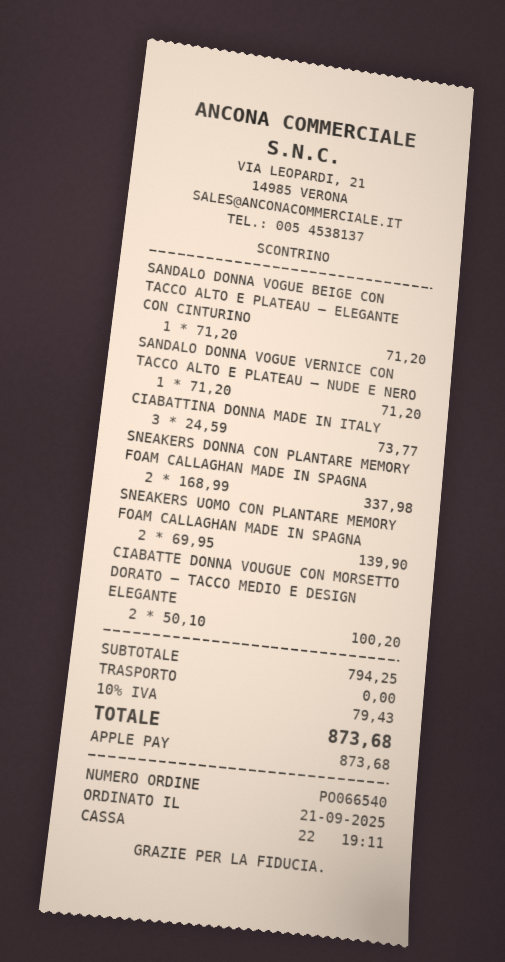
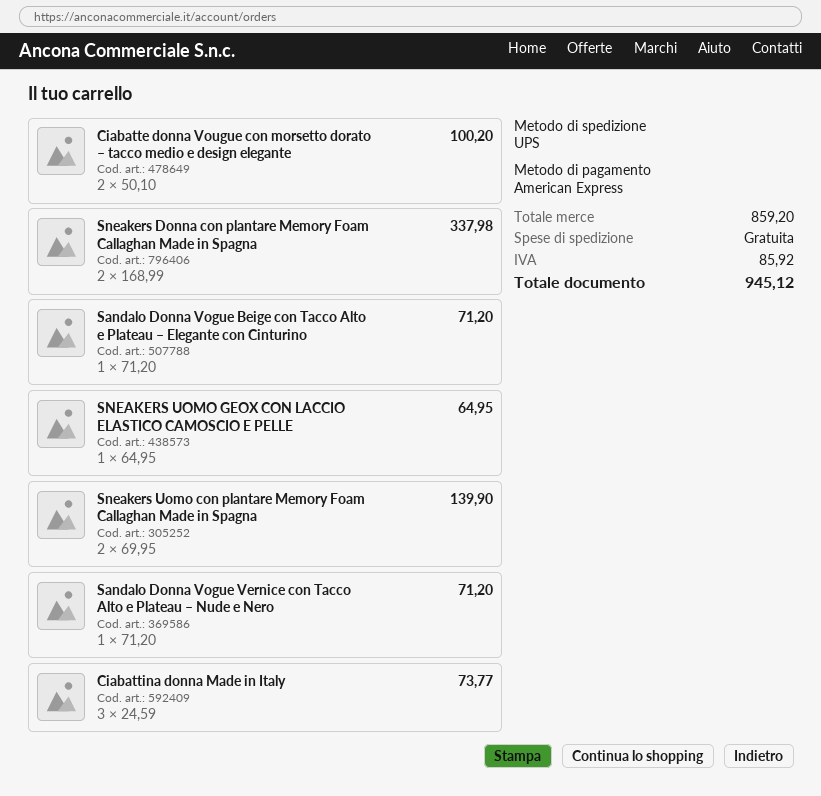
payment method: Apple Pay -> American Express
SNEAKERS UOMO GEOX CON LACCIO ELASTICO CAMOSCIO E PELLE: none -> 1 x 64.95 = 64.95
subtotal: 794.25 -> 859.20
tax: 79.43 -> 85.92
total: 873.68 -> 945.12

